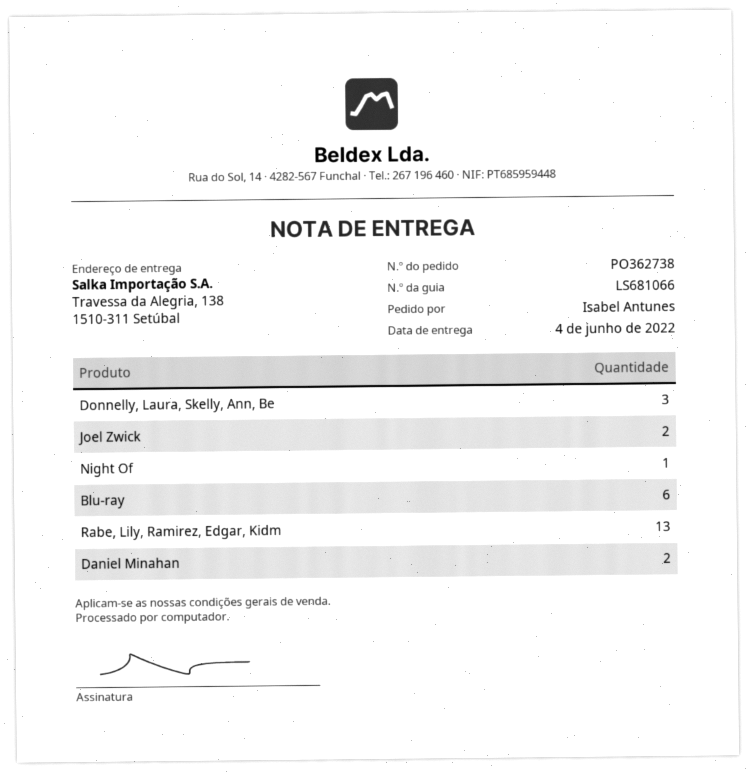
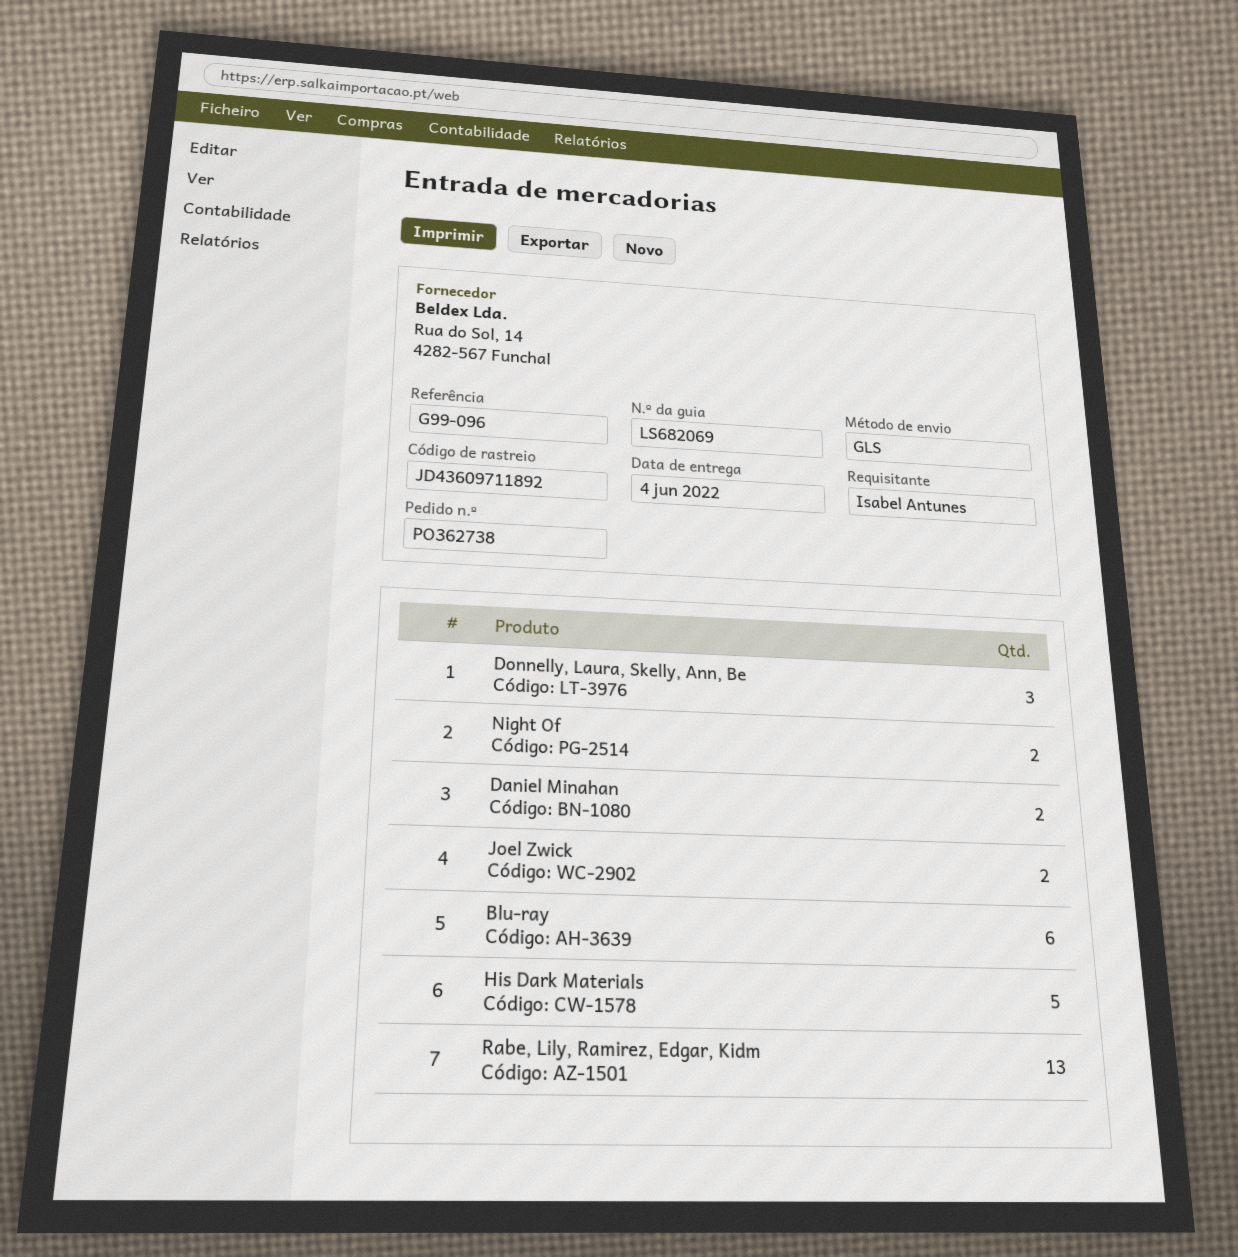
delivery note number: LS681066 -> LS682069
Night Of: 1 -> 2
His Dark Materials: none -> 5

